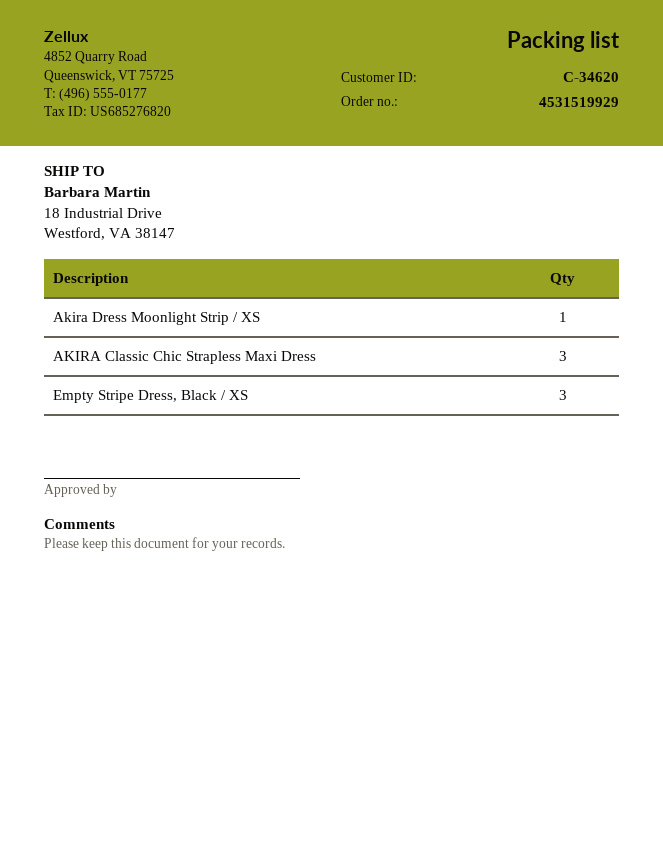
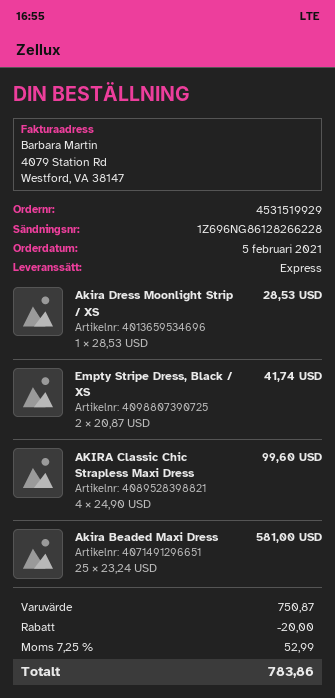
AKIRA Classic Chic Strapless Maxi Dress: 3 -> 4
Empty Stripe Dress, Black / XS: 3 -> 2
Akira Beaded Maxi Dress: none -> 25

